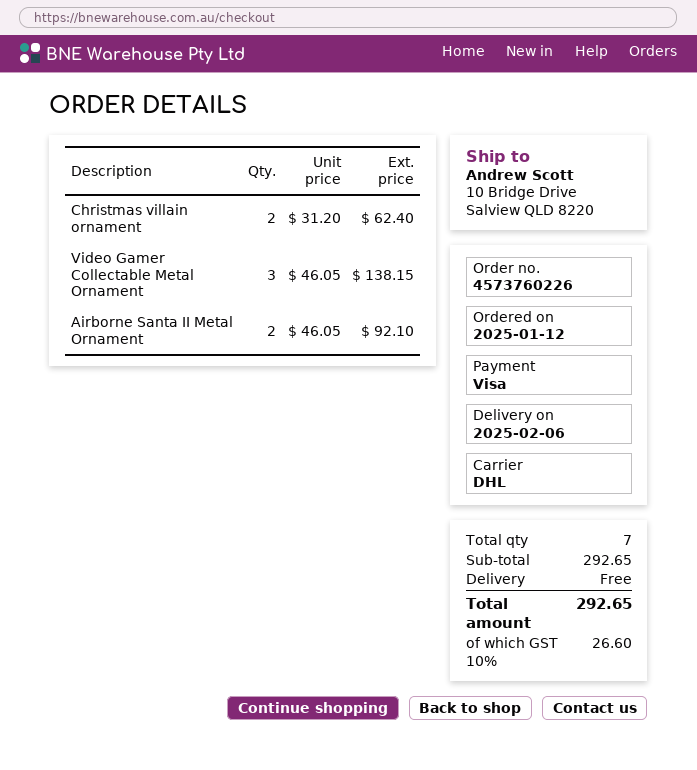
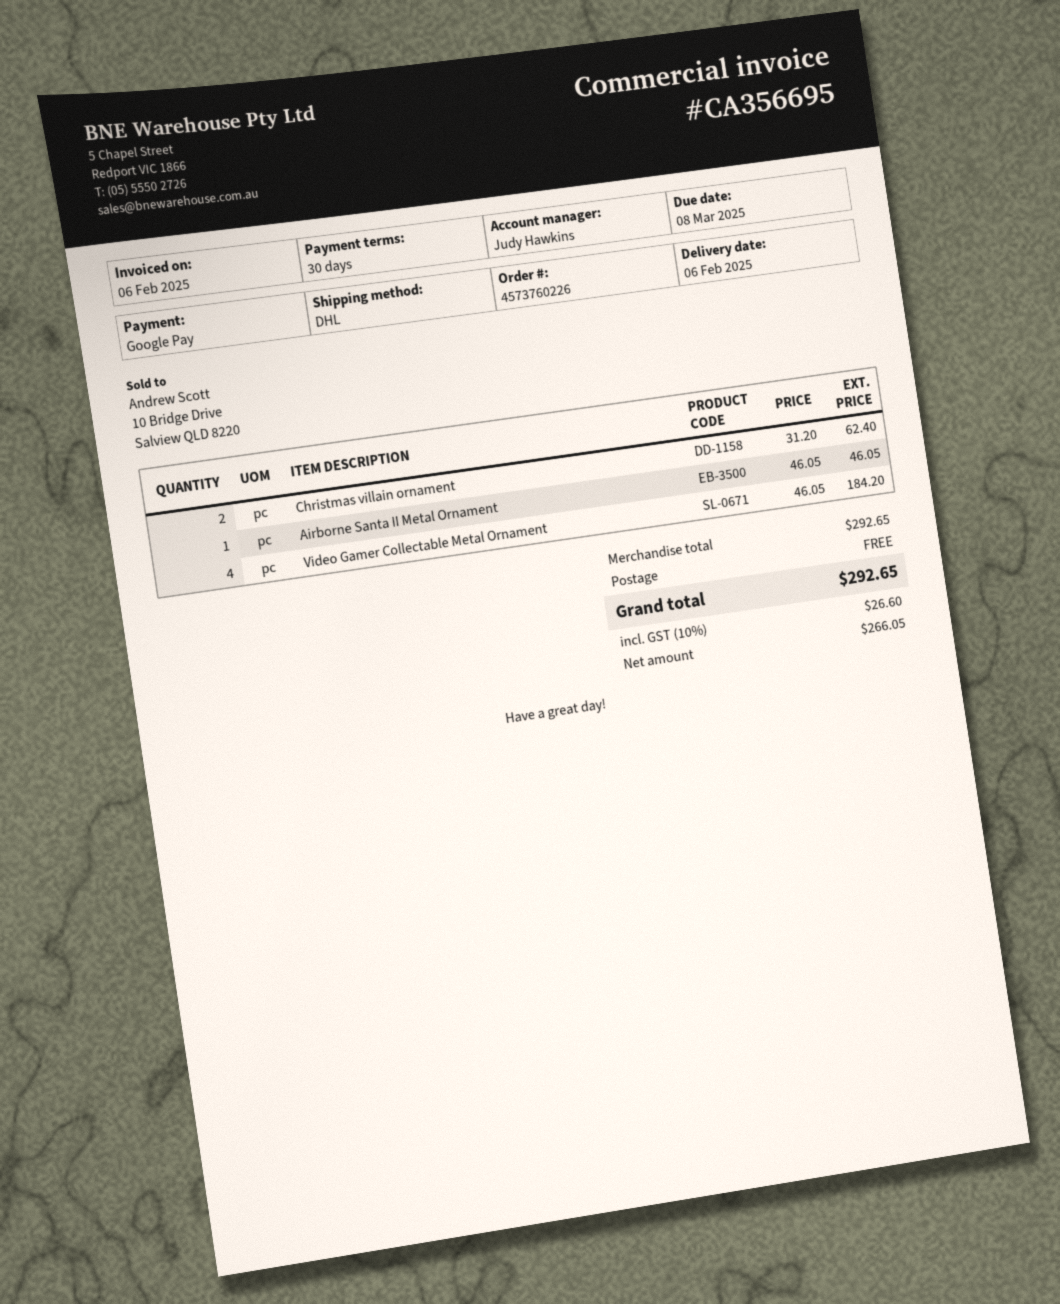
payment method: Visa -> Google Pay
Video Gamer Collectable Metal Ornament: 3 x 46.05 = 138.15 -> 4 x 46.05 = 184.20
Airborne Santa II Metal Ornament: 2 x 46.05 = 92.10 -> 1 x 46.05 = 46.05

